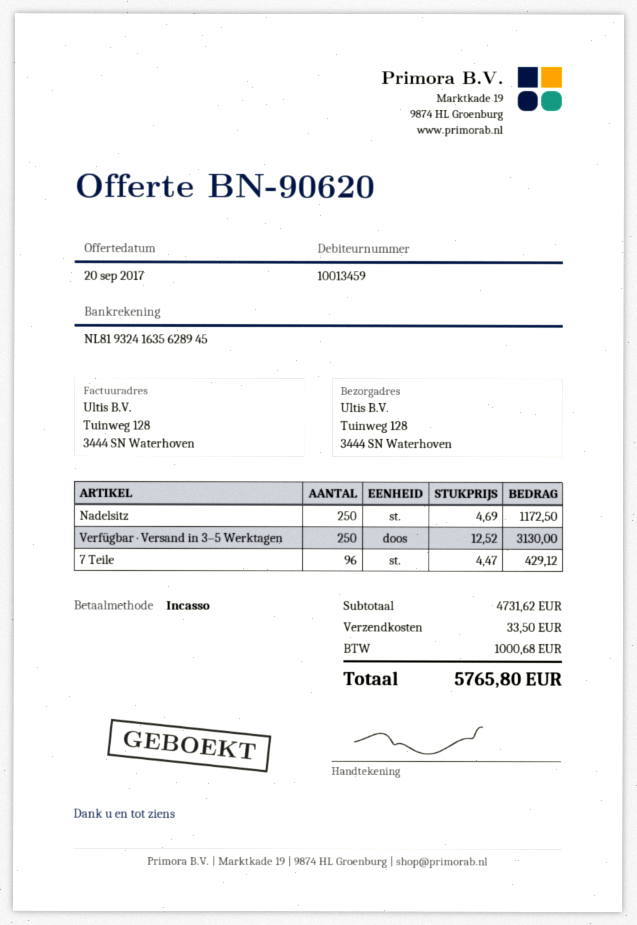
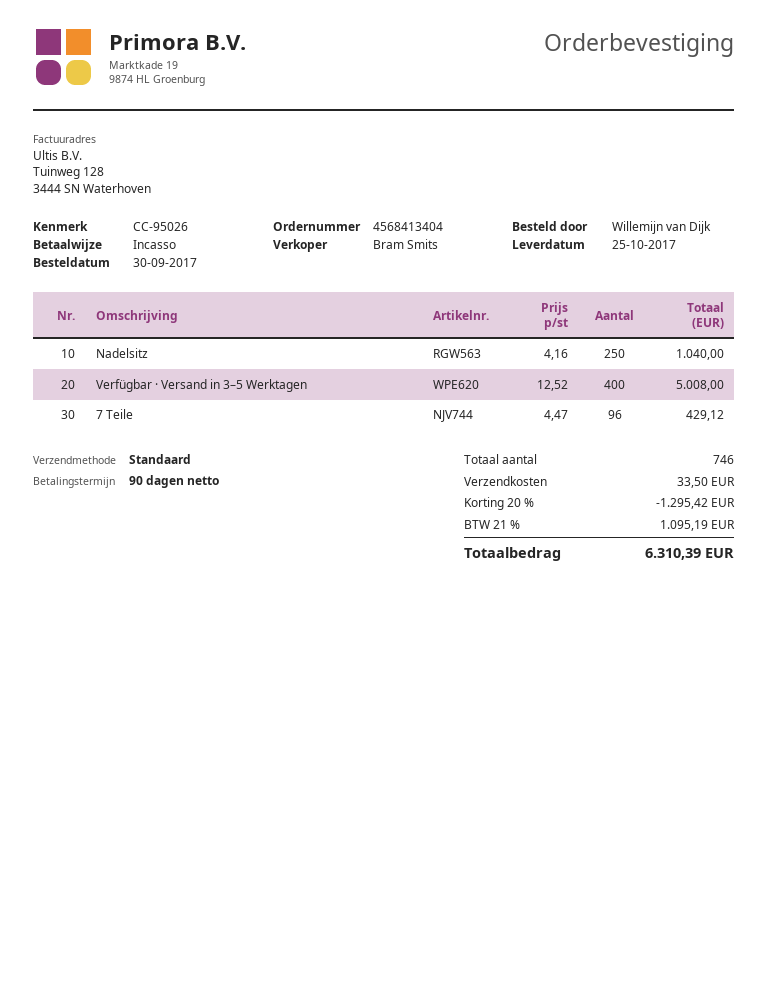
Nadelsitz: 250 x 4.69 = 1172.50 -> 250 x 4.16 = 1040.00
Verfügbar · Versand in 3–5 Werktagen: 250 x 12.52 = 3130.00 -> 400 x 12.52 = 5008.00
discount: none -> 20% = 1295.42
tax: 1000.68 -> 1095.19
total: 5765.80 -> 6310.39

